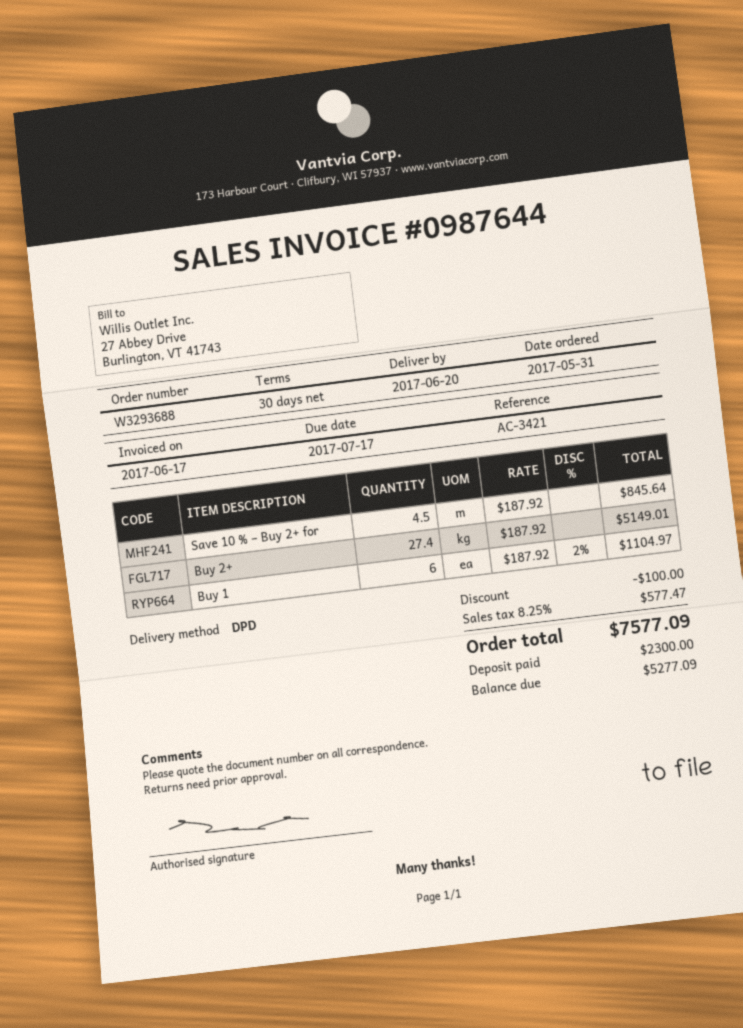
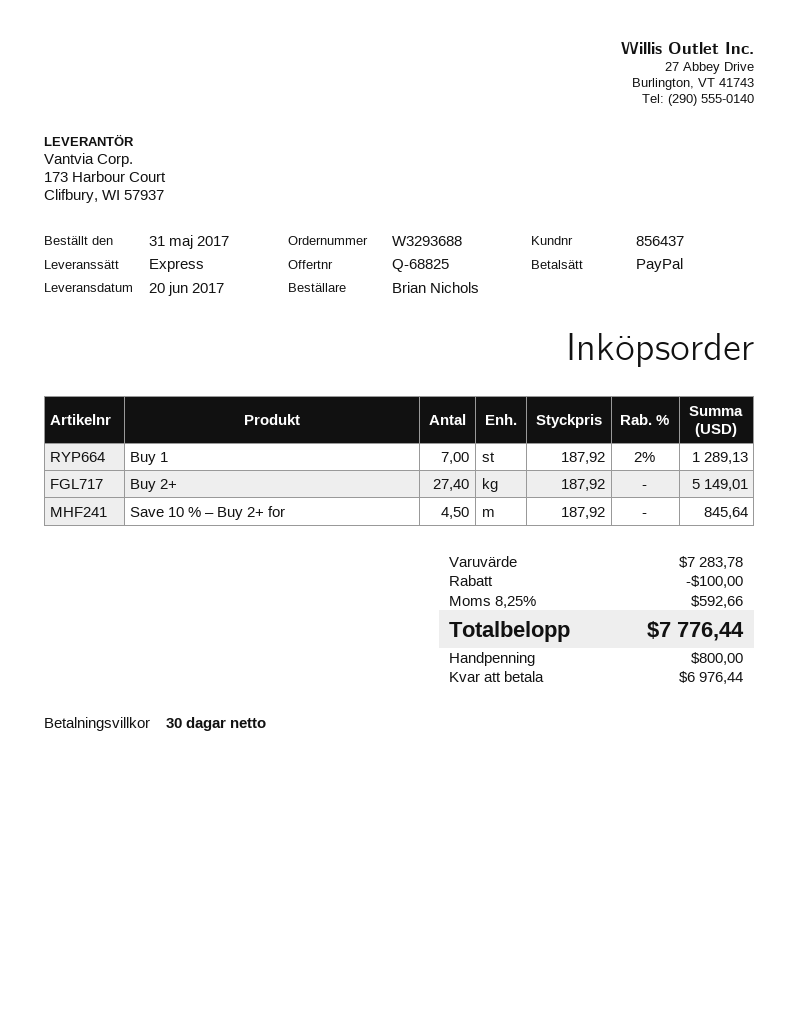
shipping method: DPD -> express
Buy 1: 6 x 187.92 - 2% = 1104.97 -> 7 x 187.92 - 2% = 1289.13
tax: 8.25% = 577.47 -> 8.25% = 592.66
total: 7577.09 -> 7776.44
deposit: 2300.00 -> 800.00
balance: 5277.09 -> 6976.44

